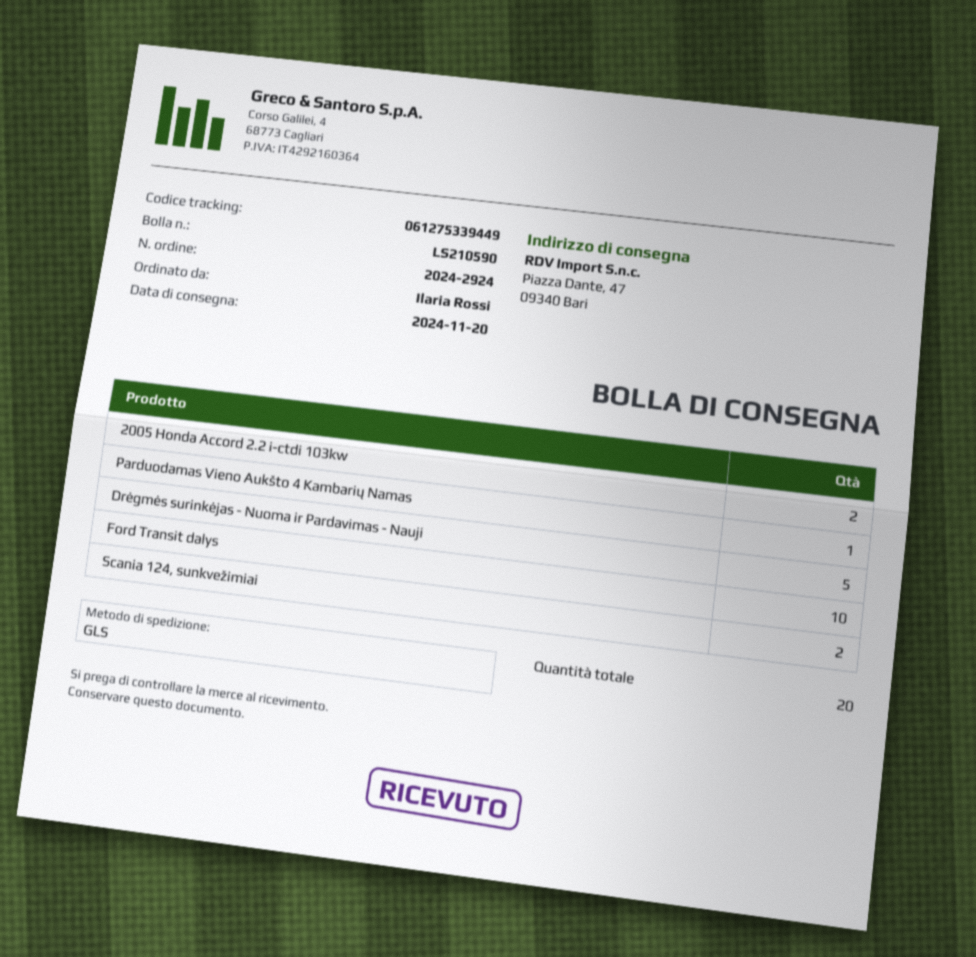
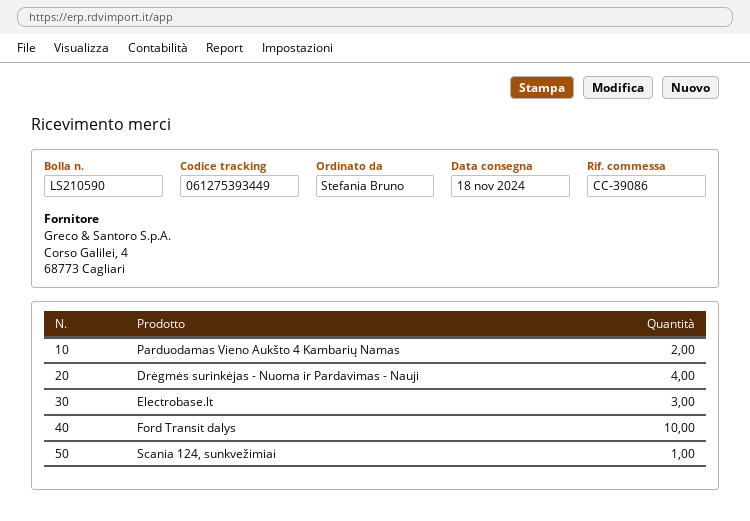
delivery date: 2024-11-20 -> 2024-11-18
ordered by: Ilaria Rossi -> Stefania Bruno
tracking number: 061275339449 -> 061275393449
2005 Honda Accord 2.2 i-ctdi 103kw: 2 -> none
Parduodamas Vieno Aukšto 4 Kambarių Namas: 1 -> 2
Drėgmės surinkėjas - Nuoma ir Pardavimas - Nauji: 5 -> 4
Scania 124, sunkvežimiai: 2 -> 1
Electrobase.lt: none -> 3

